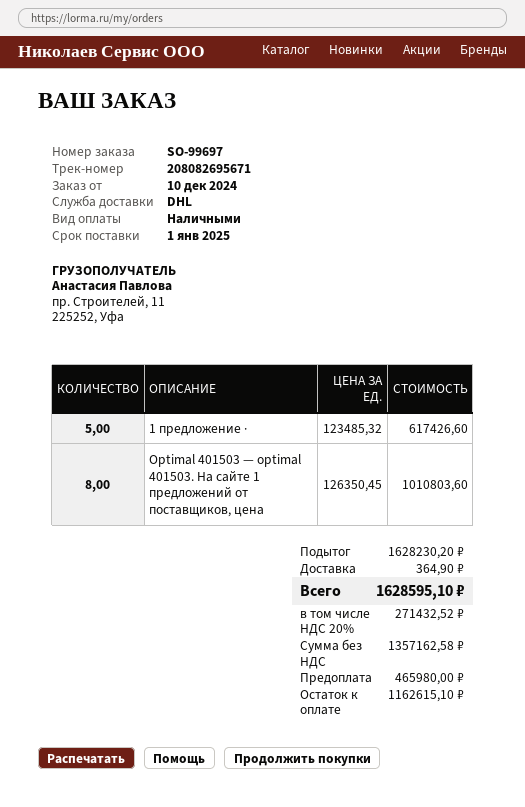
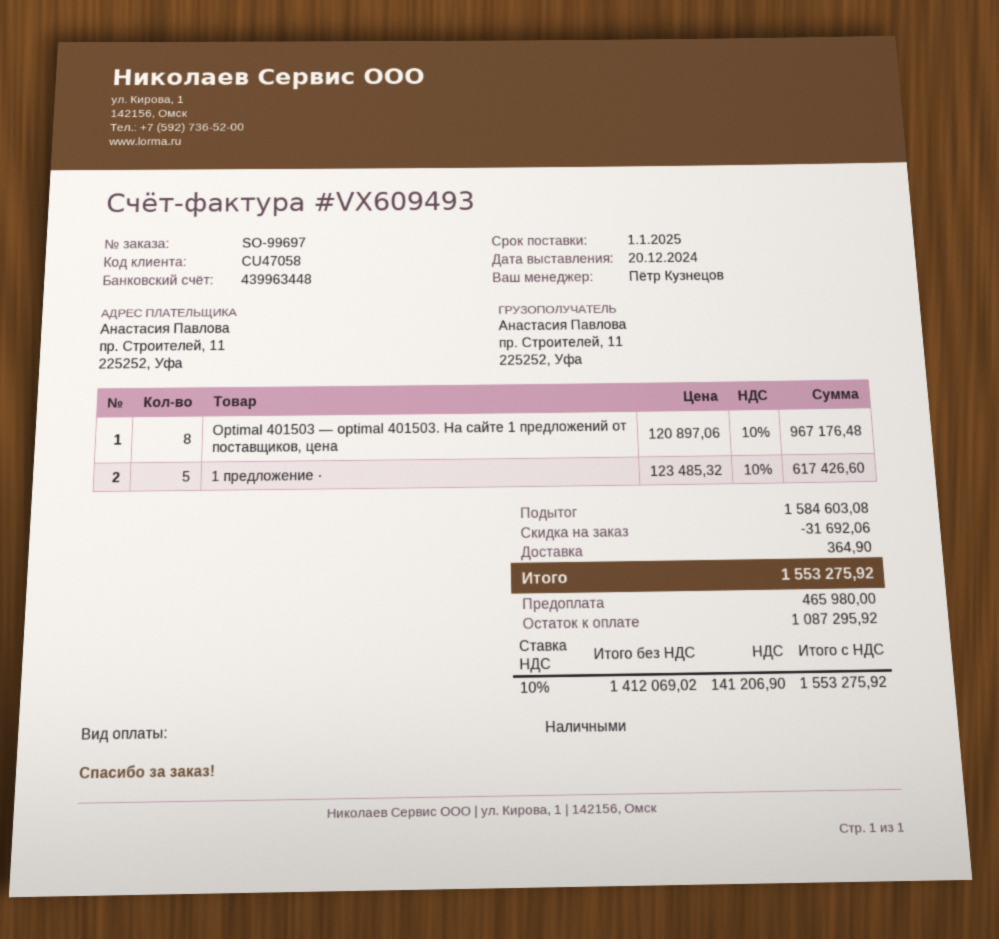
Optimal 401503 — optimal 401503. На сайте 1 предложений от поставщиков, цена: 8 x 126350.45 = 1010803.60 -> 8 x 120897.06 = 967176.48
subtotal: 1628230.20 -> 1584603.08
discount: none -> 31692.06
net: 1357162.58 -> 1412069.02
tax: 20% = 271432.52 -> 10% = 141206.90
total: 1628595.10 -> 1553275.92
balance: 1162615.10 -> 1087295.92

